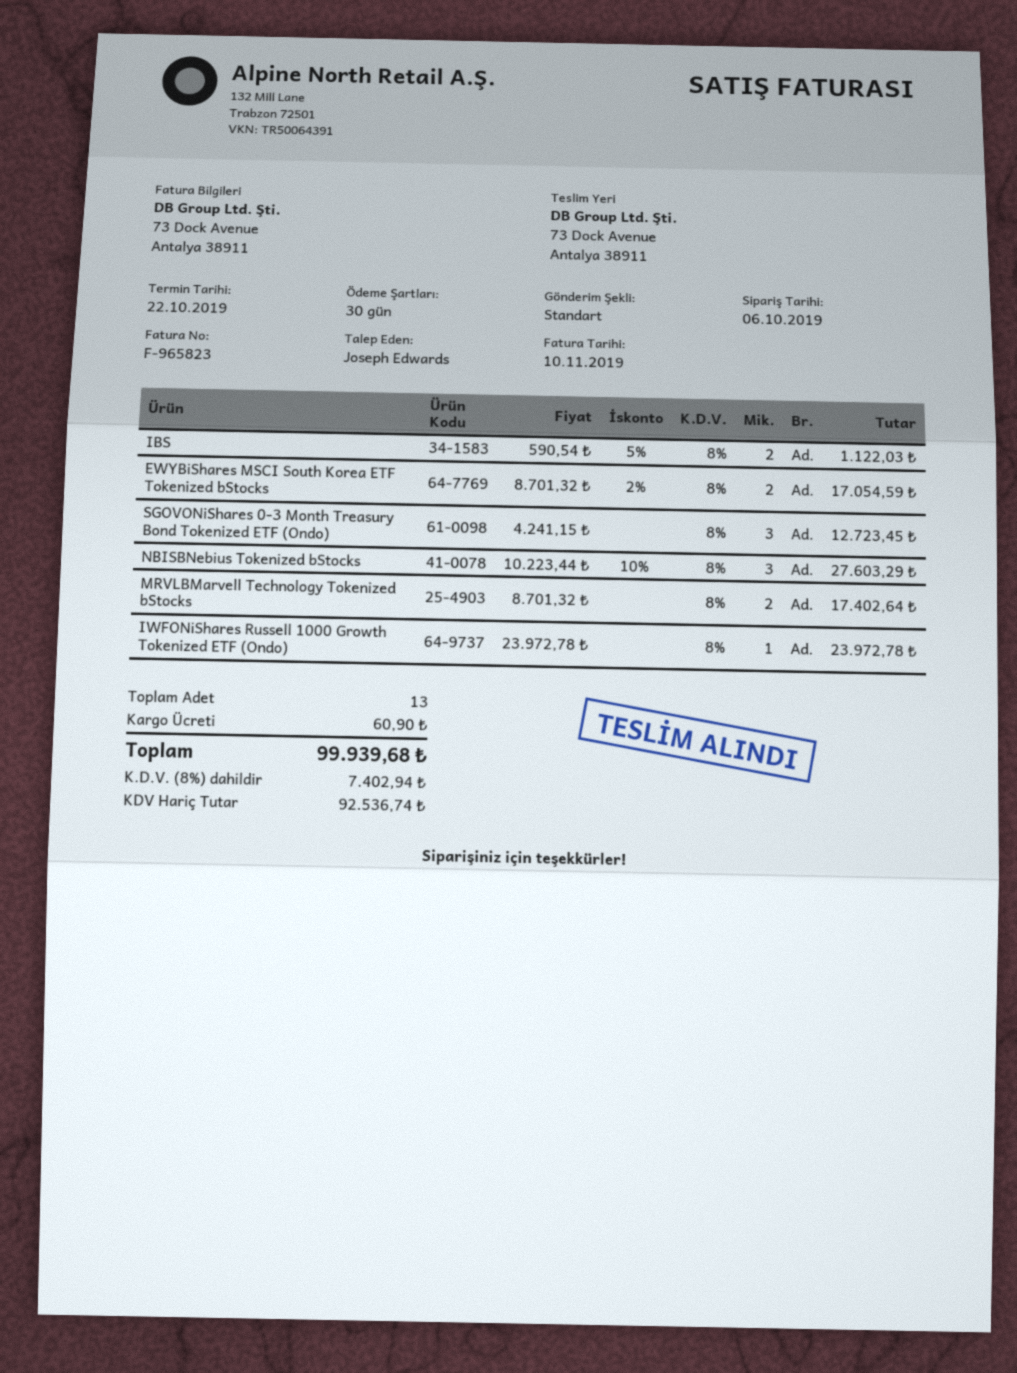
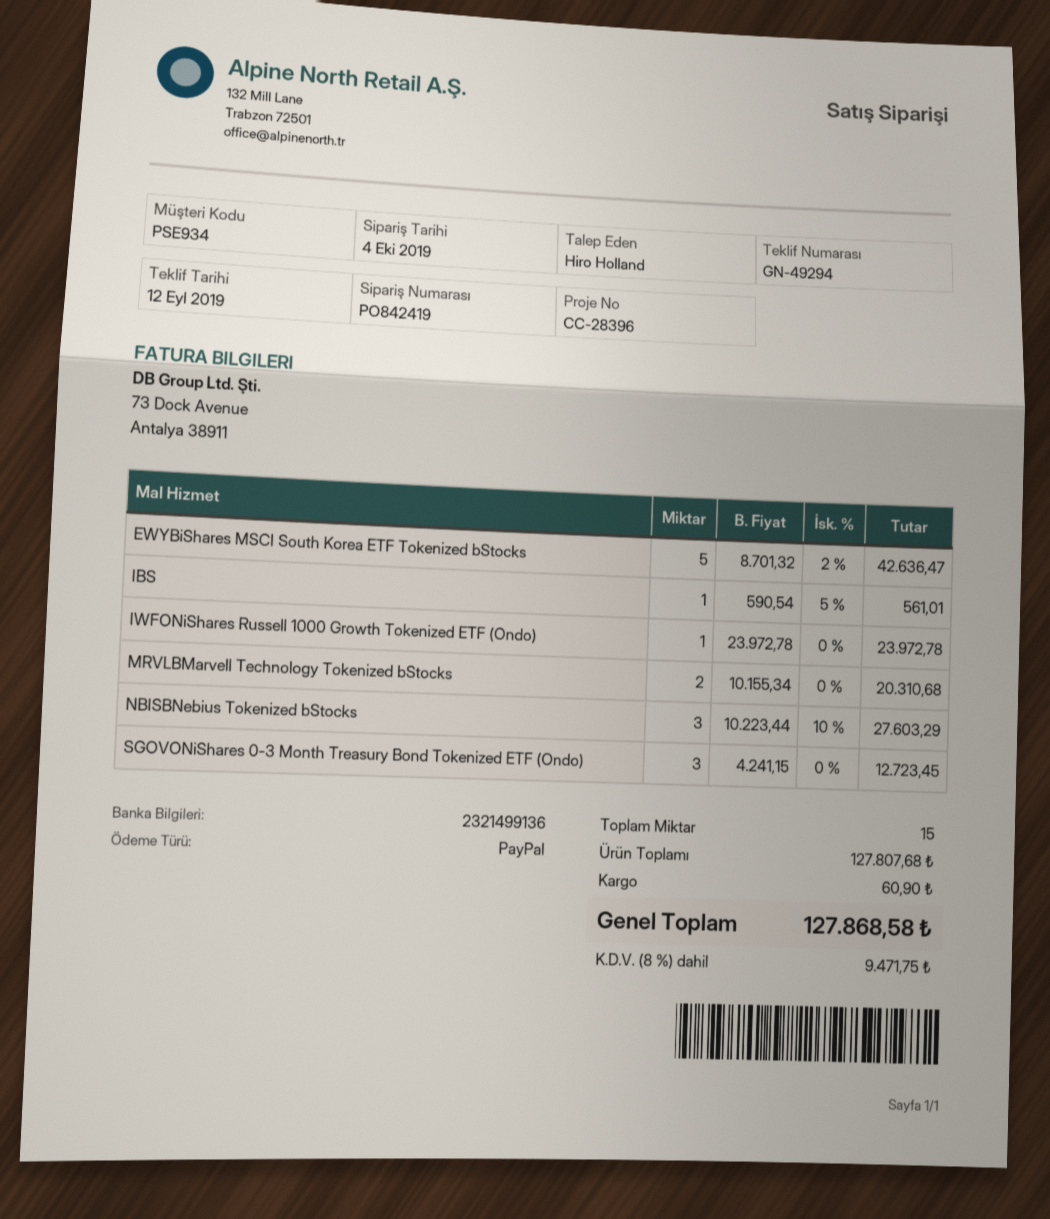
order date: 2019-10-06 -> 2019-10-04
ordered by: Joseph Edwards -> Hiro Holland
IBS: 2 x 590.54 - 5% = 1122.03 -> 1 x 590.54 - 5% = 561.01
EWYBiShares MSCI South Korea ETF Tokenized bStocks: 2 x 8701.32 - 2% = 17054.59 -> 5 x 8701.32 - 2% = 42636.47
MRVLBMarvell Technology Tokenized bStocks: 2 x 8701.32 = 17402.64 -> 2 x 10155.34 = 20310.68
total quantity: 13 -> 15
tax: 8% = 7402.94 -> 8% = 9471.75
total: 99939.68 -> 127868.58

